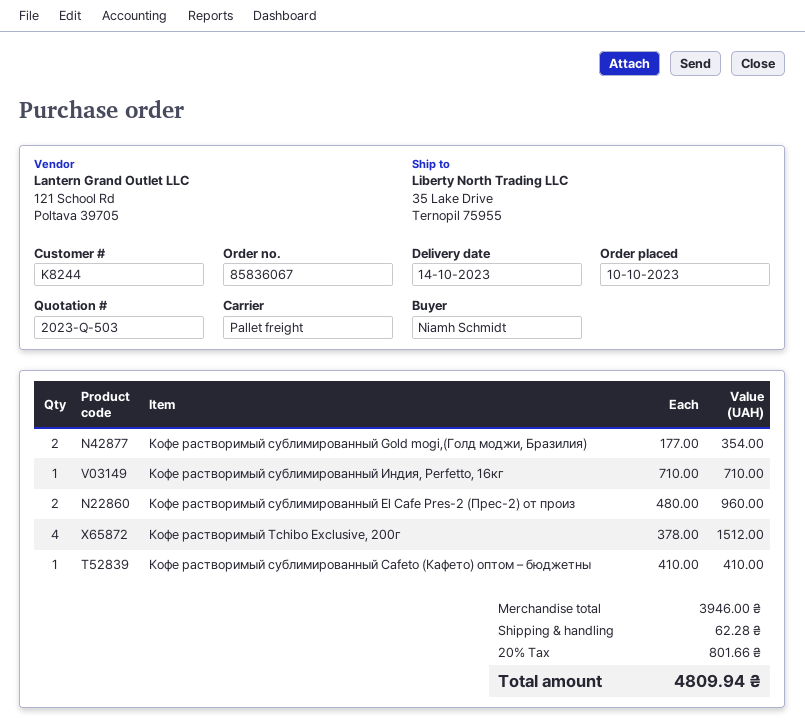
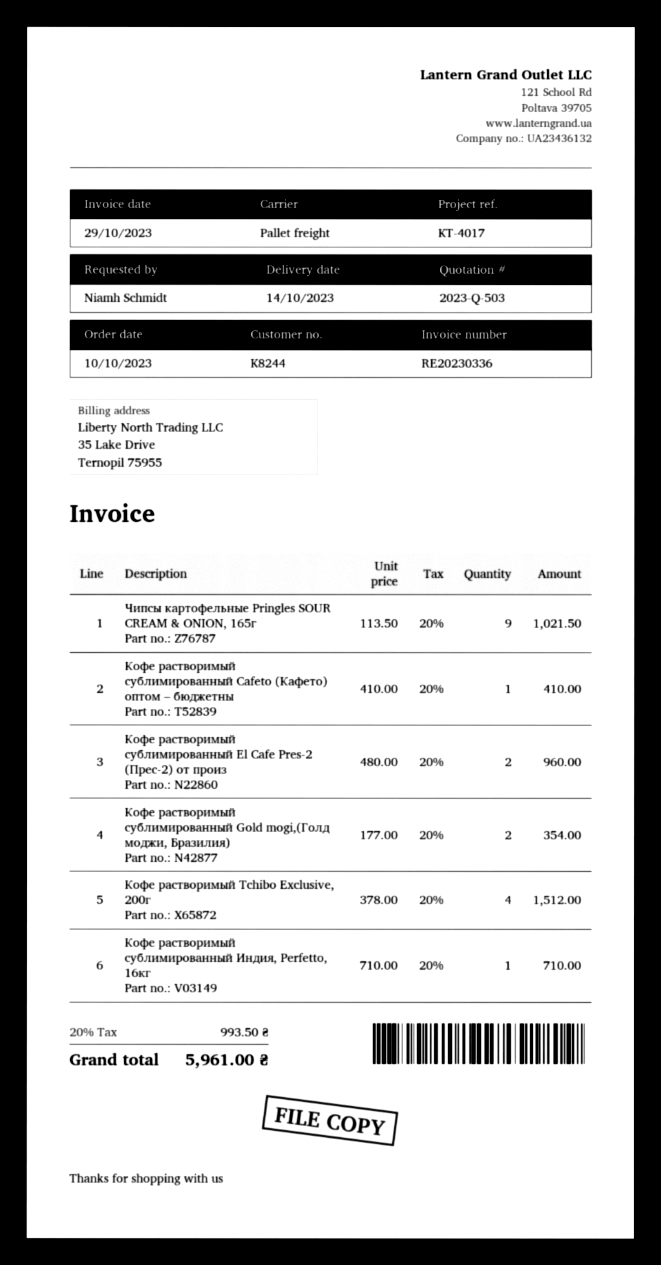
Чипсы картофельные Pringles SOUR CREAM & ONION, 165г: none -> 9 x 113.50 = 1021.50
shipping: 62.28 -> none
tax: 20% = 801.66 -> 20% = 993.50
total: 4809.94 -> 5961.00

